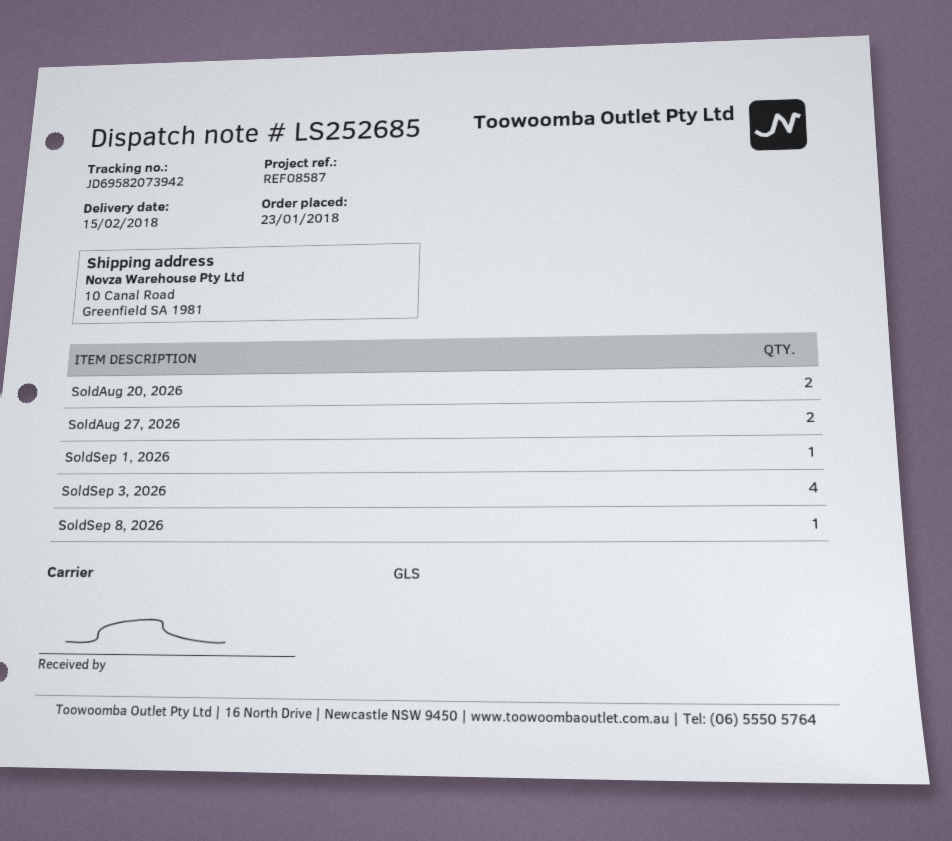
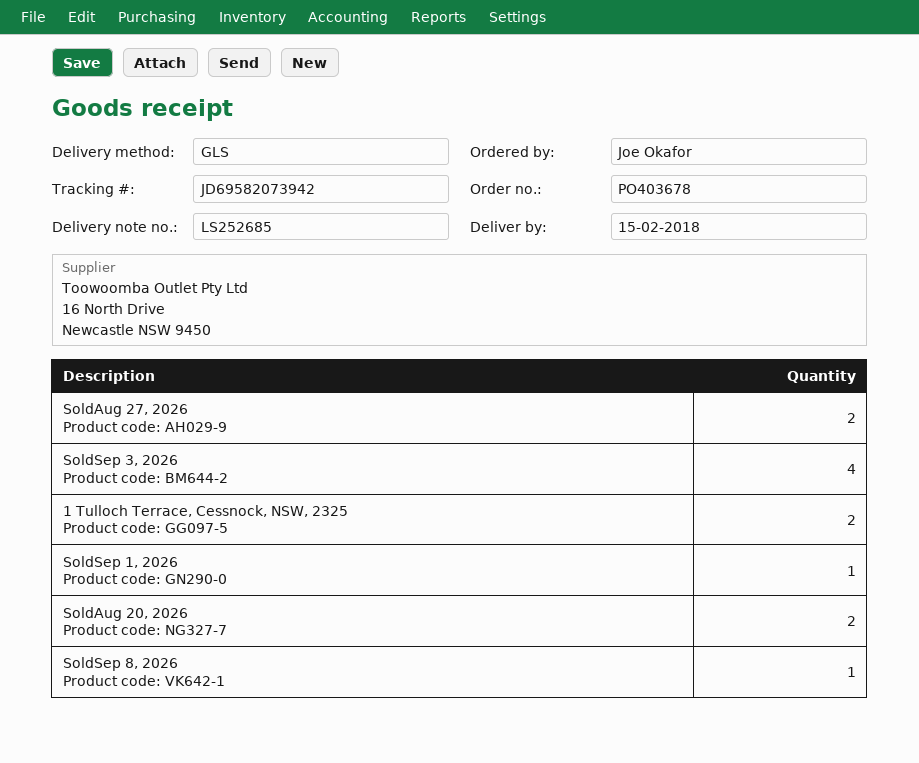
1 Tulloch Terrace, Cessnock, NSW, 2325: none -> 2

